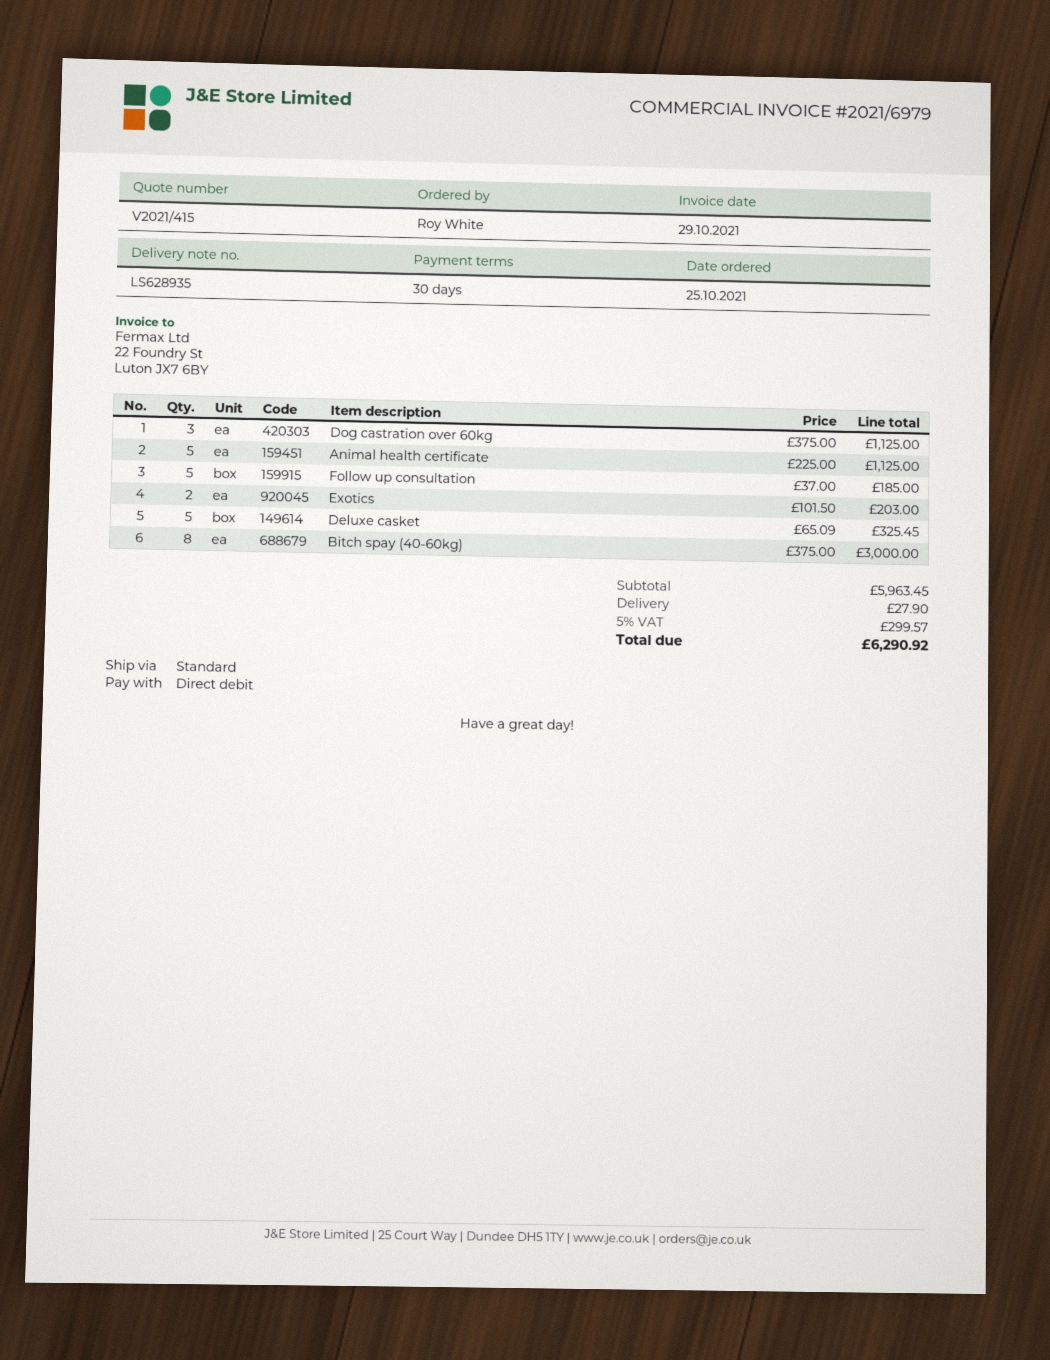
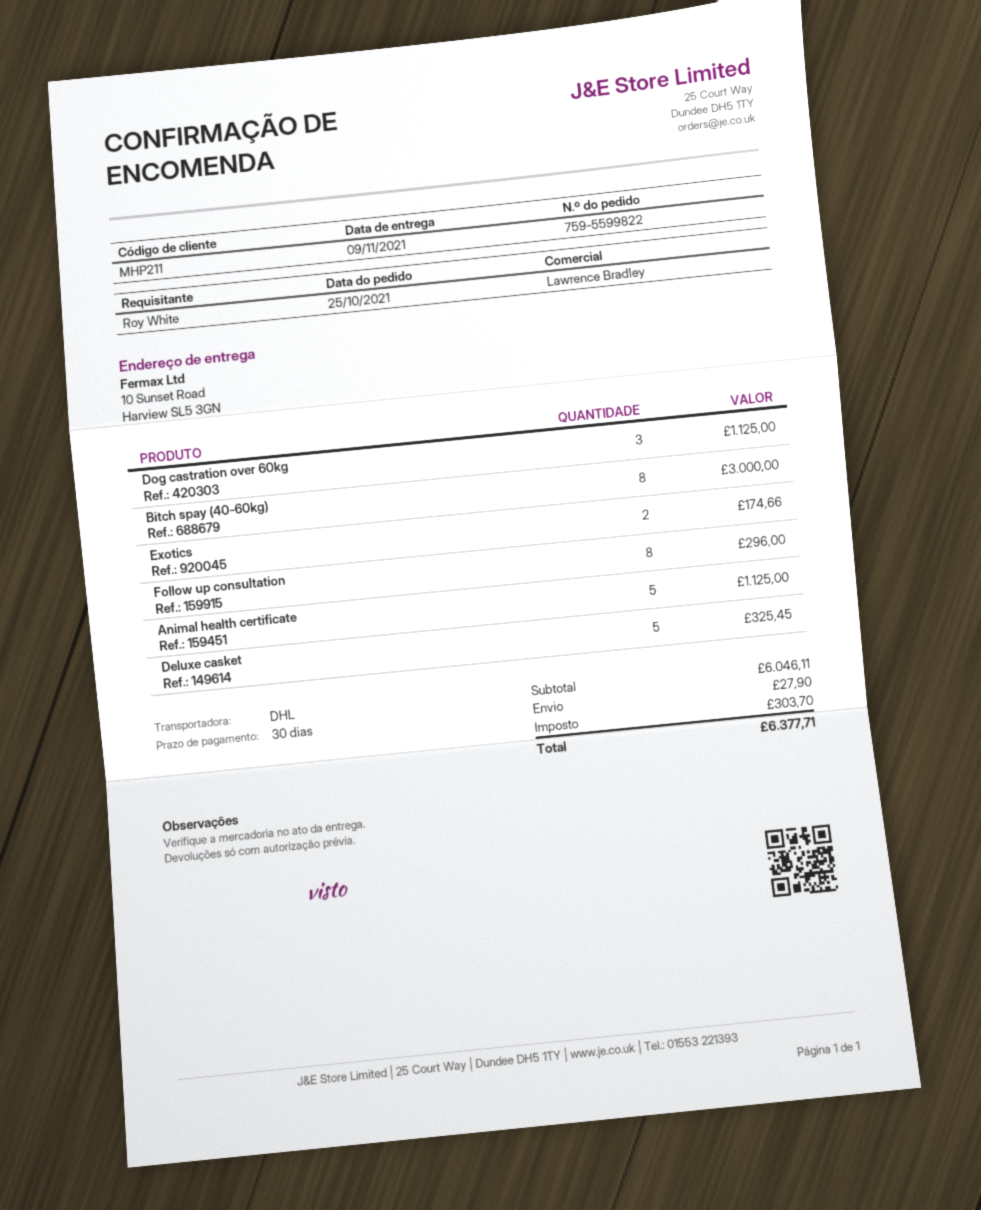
shipping method: standard -> DHL
Follow up consultation: 5 for 185.00 -> 8 for 296.00
Exotics: 2 for 203.00 -> 2 for 174.66
subtotal: 5963.45 -> 6046.11
tax: 299.57 -> 303.70
total: 6290.92 -> 6377.71

